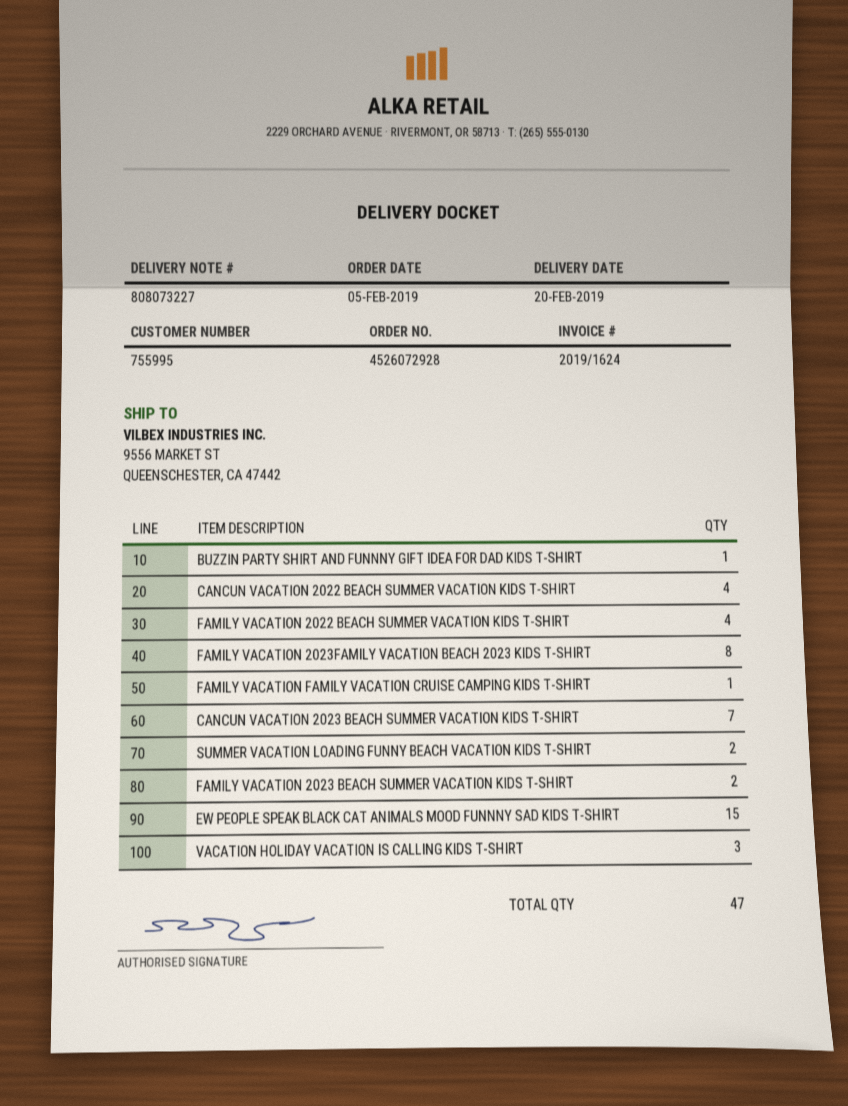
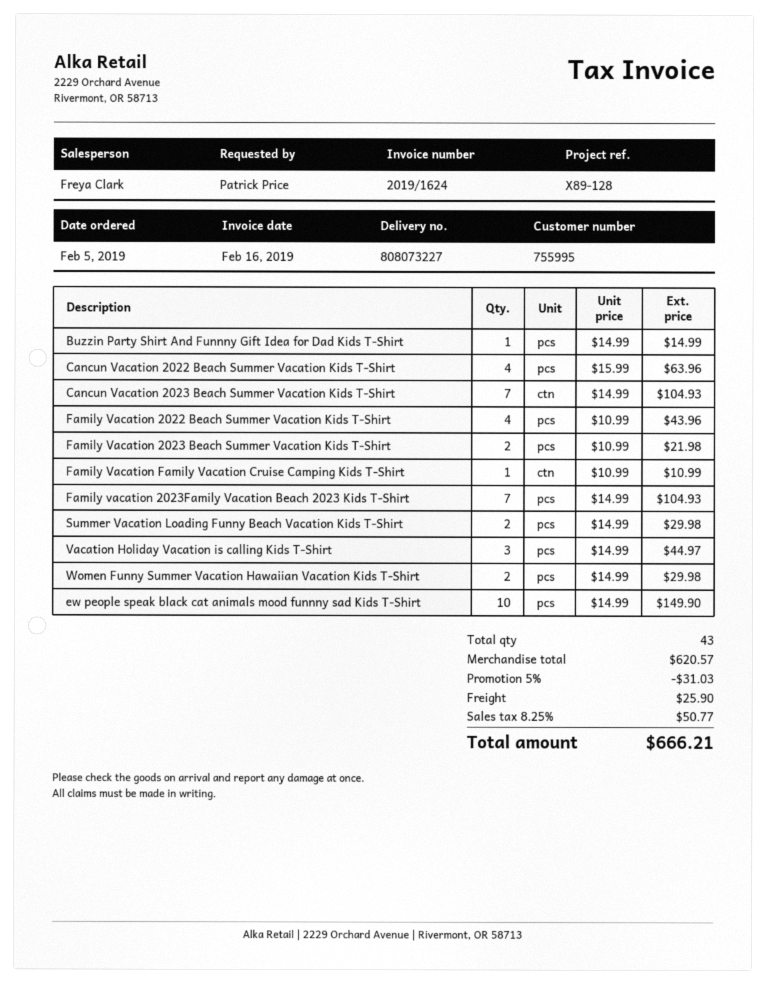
FAMILY VACATION 2023FAMILY VACATION BEACH 2023 KIDS T-SHIRT: 8 -> 7
EW PEOPLE SPEAK BLACK CAT ANIMALS MOOD FUNNNY SAD KIDS T-SHIRT: 15 -> 10
Women Funny Summer Vacation Hawaiian Vacation Kids T-Shirt: none -> 2
total quantity: 47 -> 43

